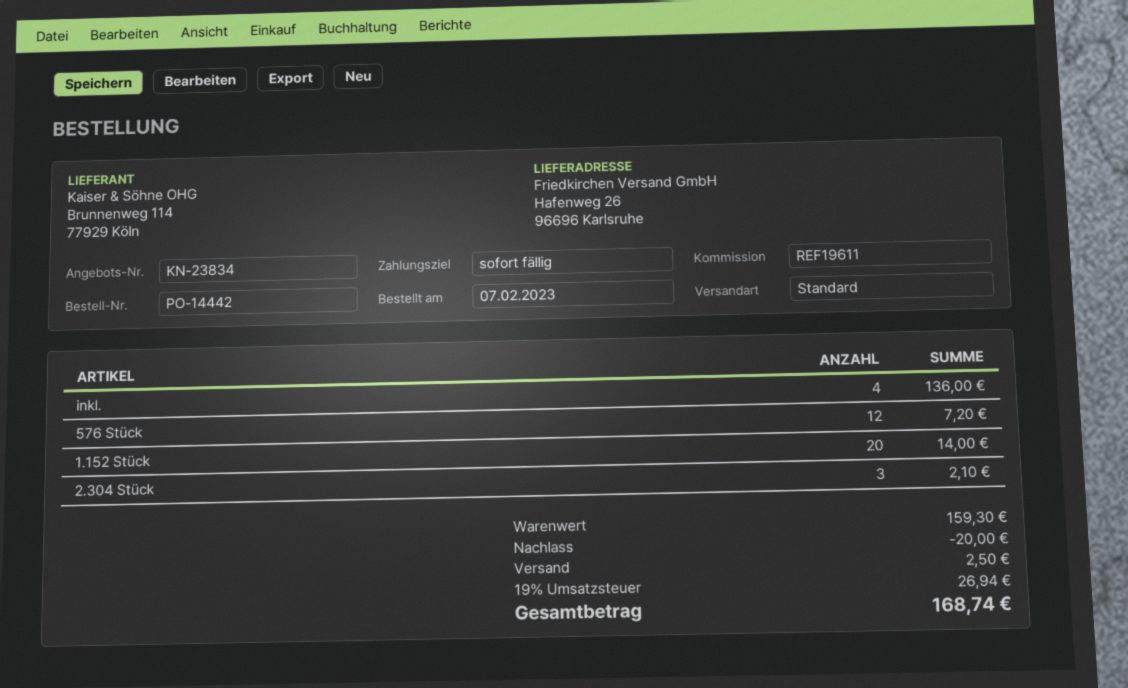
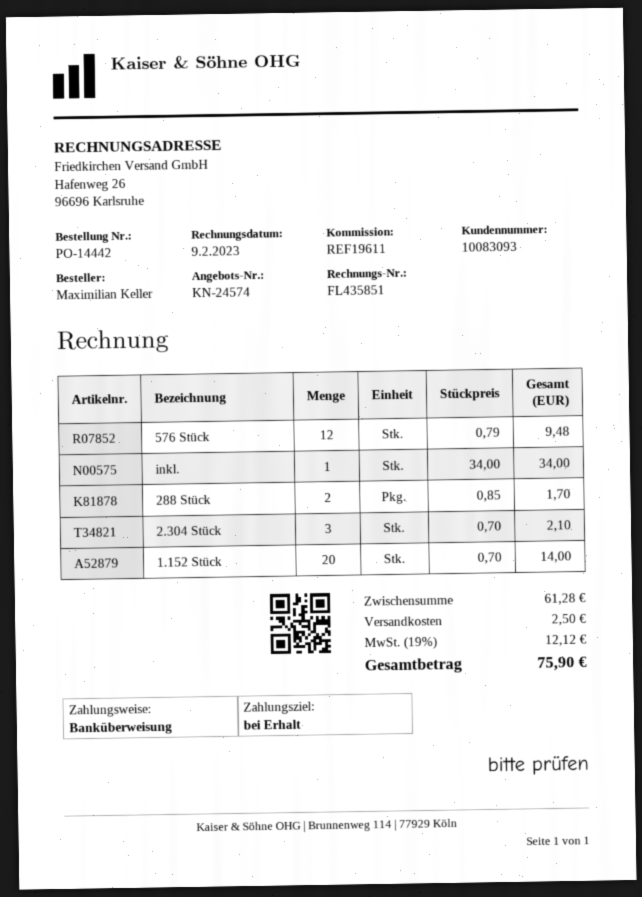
quote number: KN-23834 -> KN-24574
inkl.: 4 for 136.00 -> 1 for 34.00
576 Stück: 12 for 7.20 -> 12 for 9.48
288 Stück: none -> 2 for 1.70
subtotal: 159.30 -> 61.28
discount: 20.00 -> none
tax: 19% = 26.94 -> 19% = 12.12
total: 168.74 -> 75.90

